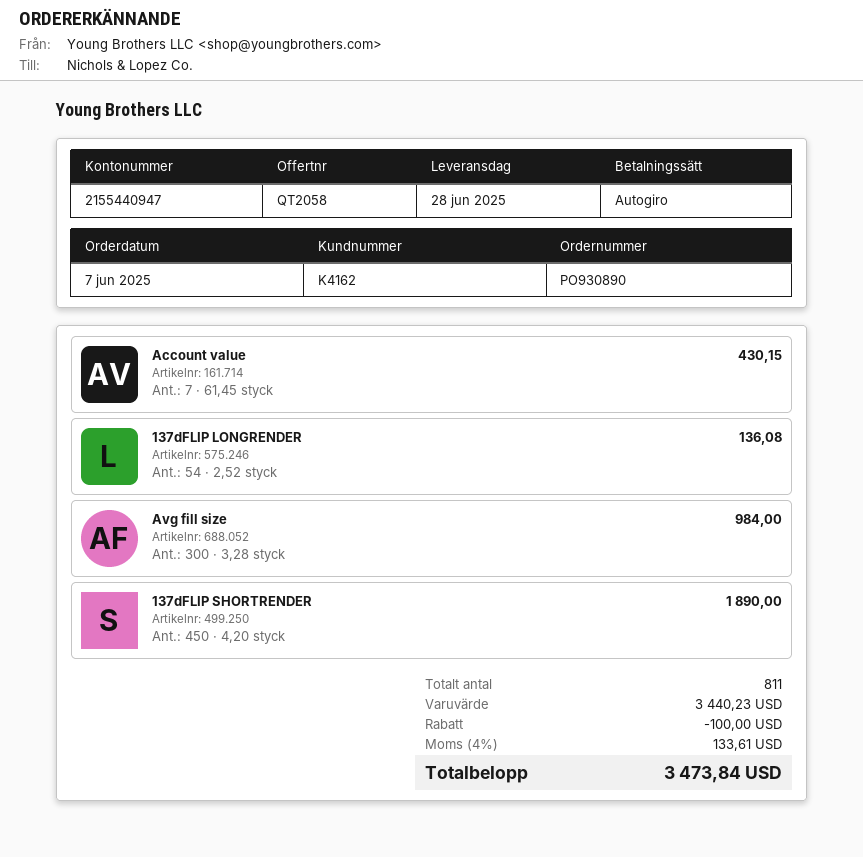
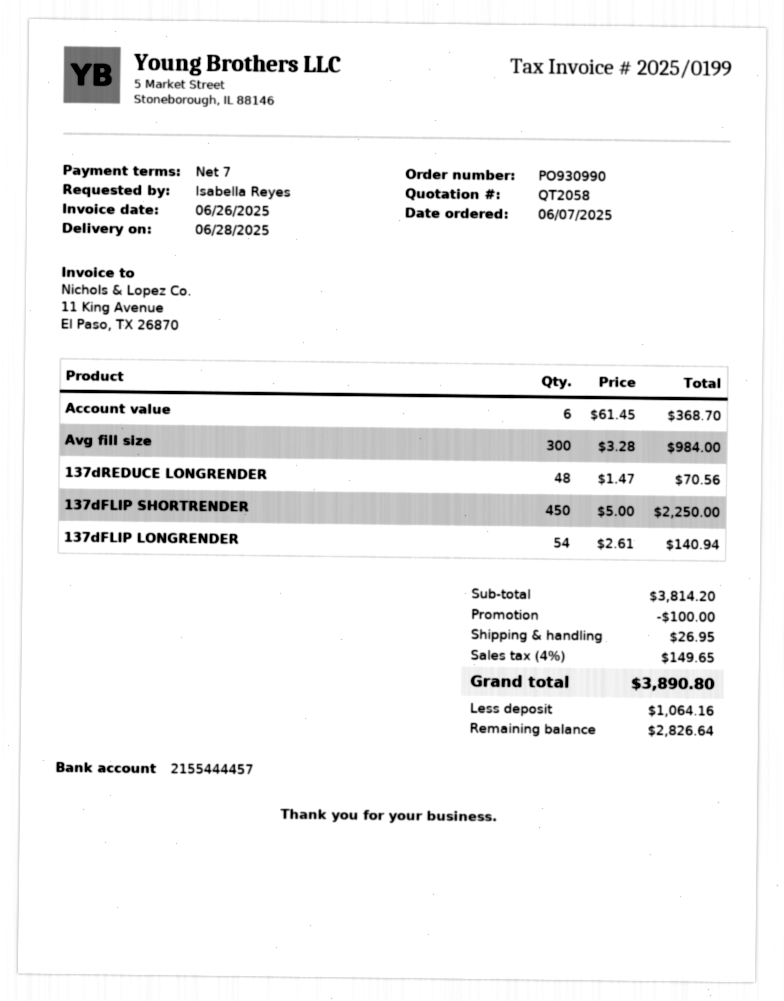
order number: PO930890 -> PO930990
bank account: 2155440947 -> 2155444457
Account value: 7 x 61.45 = 430.15 -> 6 x 61.45 = 368.70
137dFLIP LONGRENDER: 54 x 2.52 = 136.08 -> 54 x 2.61 = 140.94
137dFLIP SHORTRENDER: 450 x 4.20 = 1890.00 -> 450 x 5.00 = 2250.00
137dREDUCE LONGRENDER: none -> 48 x 1.47 = 70.56
subtotal: 3440.23 -> 3814.20
shipping: none -> 26.95
tax: 4% = 133.61 -> 4% = 149.65
total: 3473.84 -> 3890.80

